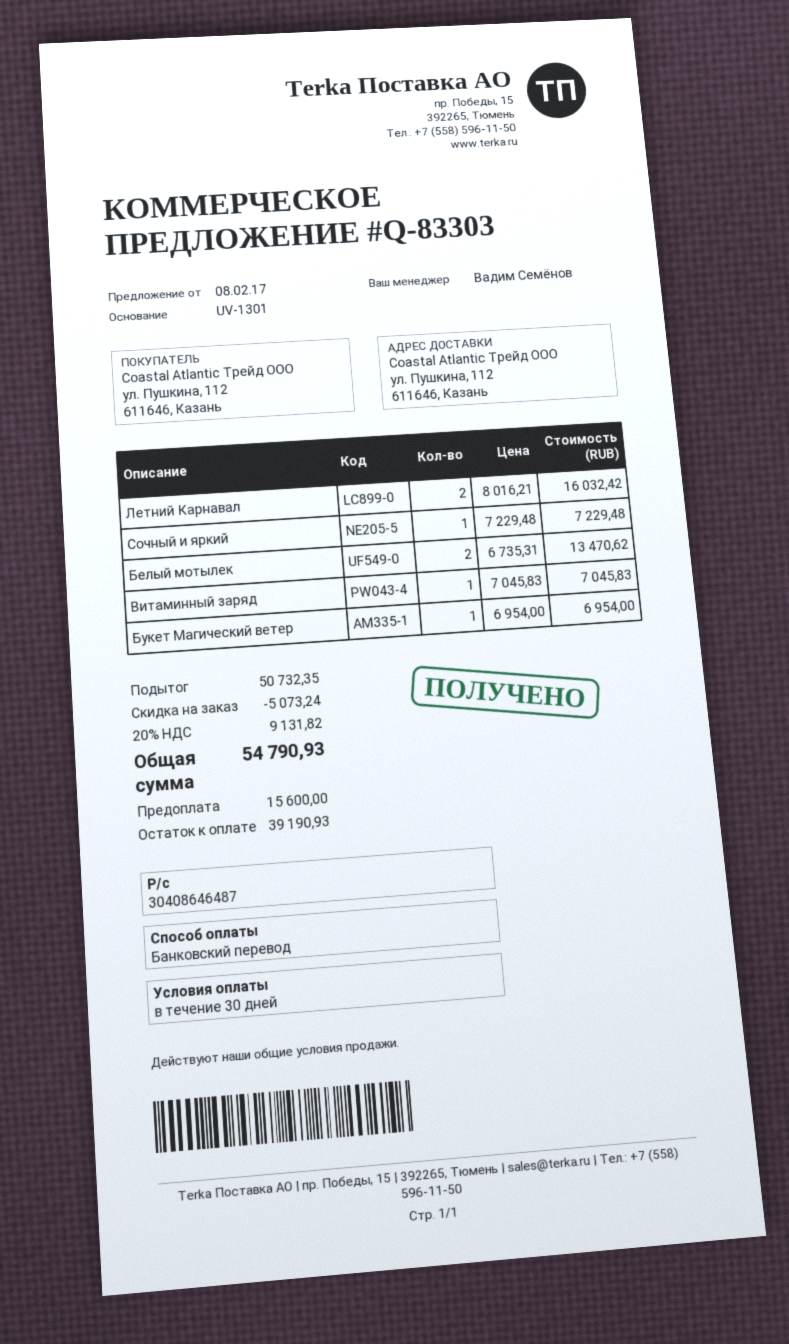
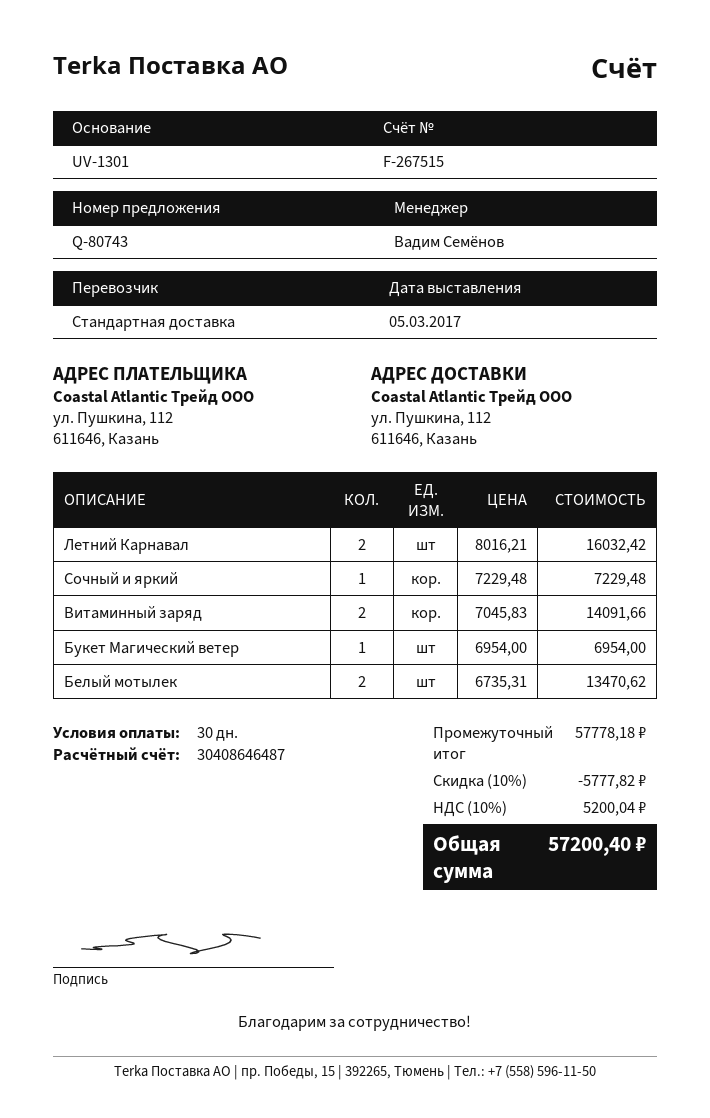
quote number: Q-83303 -> Q-80743
Витаминный заряд: 1 x 7045.83 = 7045.83 -> 2 x 7045.83 = 14091.66
subtotal: 50732.35 -> 57778.18
discount: 5073.24 -> 5777.82
tax: 20% = 9131.82 -> 10% = 5200.04
total: 54790.93 -> 57200.40

